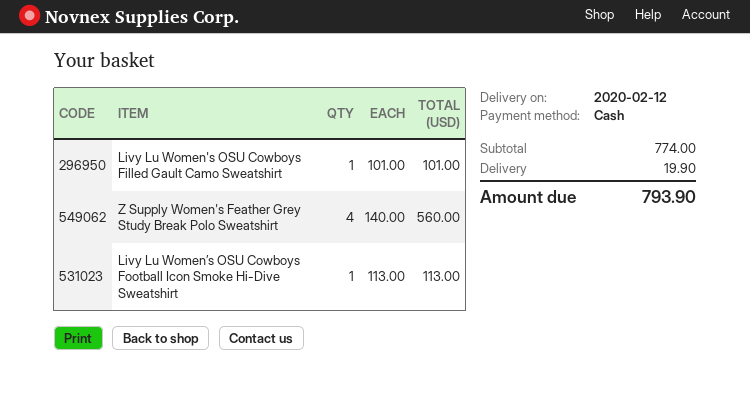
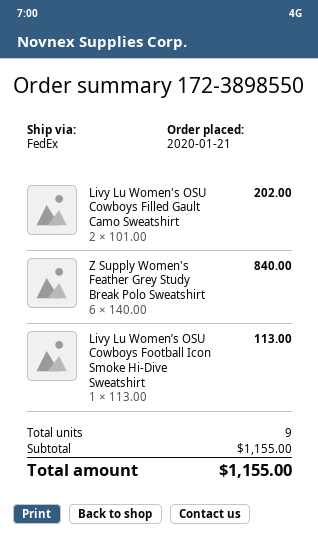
Livy Lu Women's OSU Cowboys Filled Gault Camo Sweatshirt: 1 x 101.00 = 101.00 -> 2 x 101.00 = 202.00
Z Supply Women's Feather Grey Study Break Polo Sweatshirt: 4 x 140.00 = 560.00 -> 6 x 140.00 = 840.00
subtotal: 774.00 -> 1155.00
shipping: 19.90 -> none
total: 793.90 -> 1155.00

